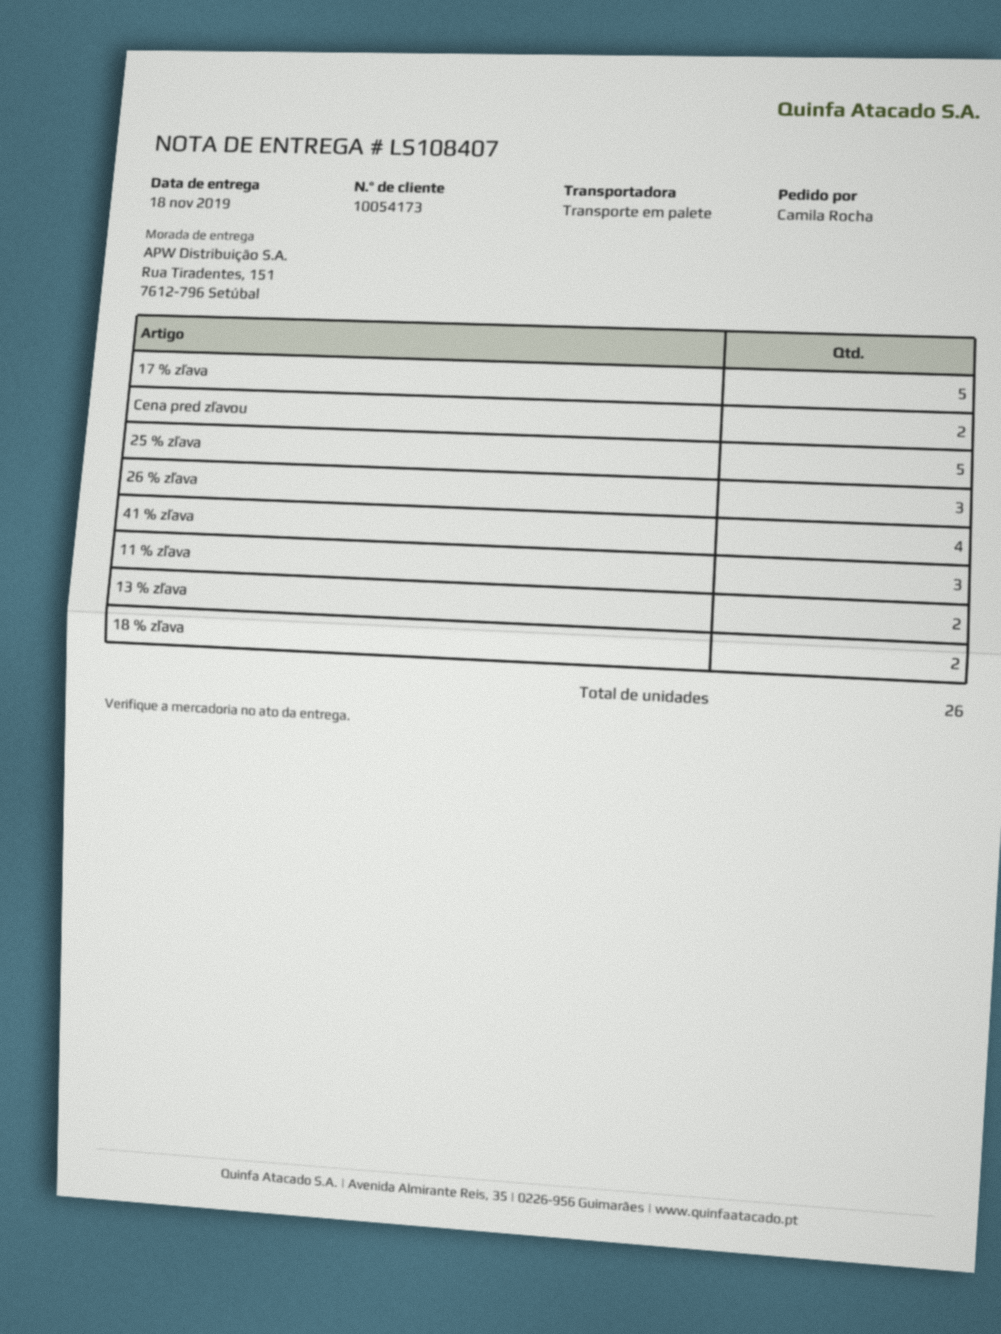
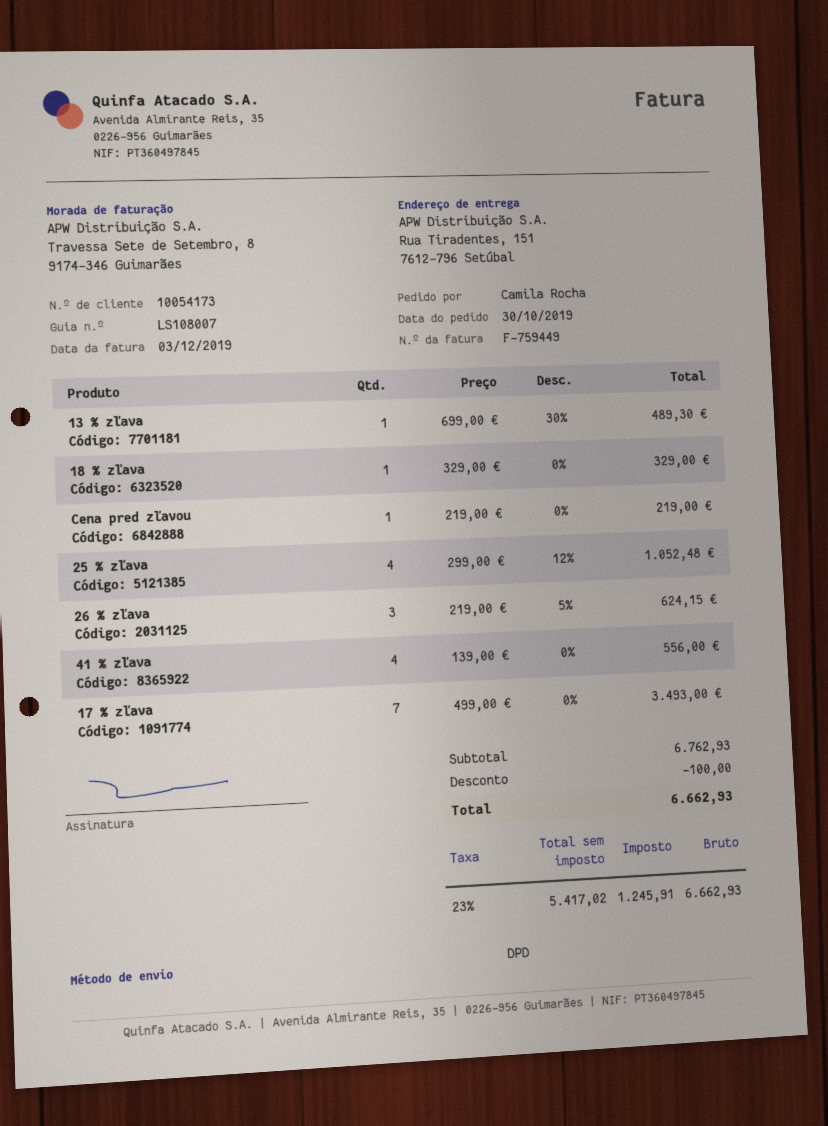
delivery note number: LS108407 -> LS108007
shipping method: pallet freight -> DPD
17 % zľava: 5 -> 7
Cena pred zľavou: 2 -> 1
25 % zľava: 5 -> 4
11 % zľava: 3 -> none
13 % zľava: 2 -> 1
18 % zľava: 2 -> 1

